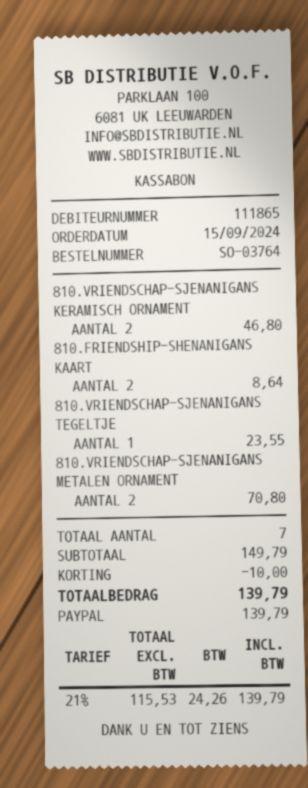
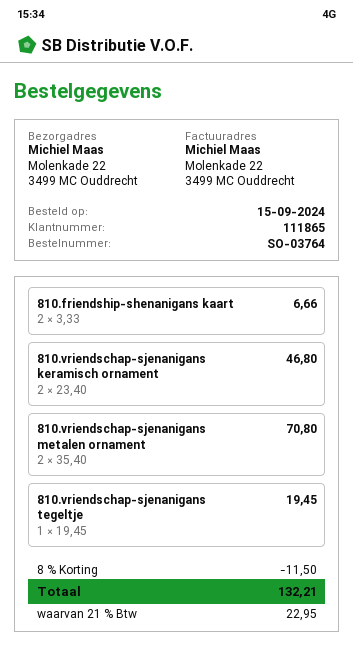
810.FRIENDSHIP-SHENANIGANS KAART: 2 for 8.64 -> 2 for 6.66
810.VRIENDSCHAP-SJENANIGANS TEGELTJE: 1 for 23.55 -> 1 for 19.45
discount: 10.00 -> 11.50
tax: 21% = 24.26 -> 21% = 22.95
total: 139.79 -> 132.21

